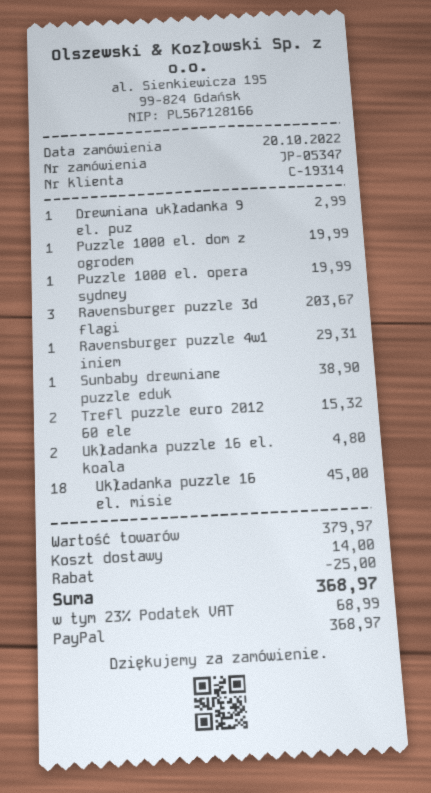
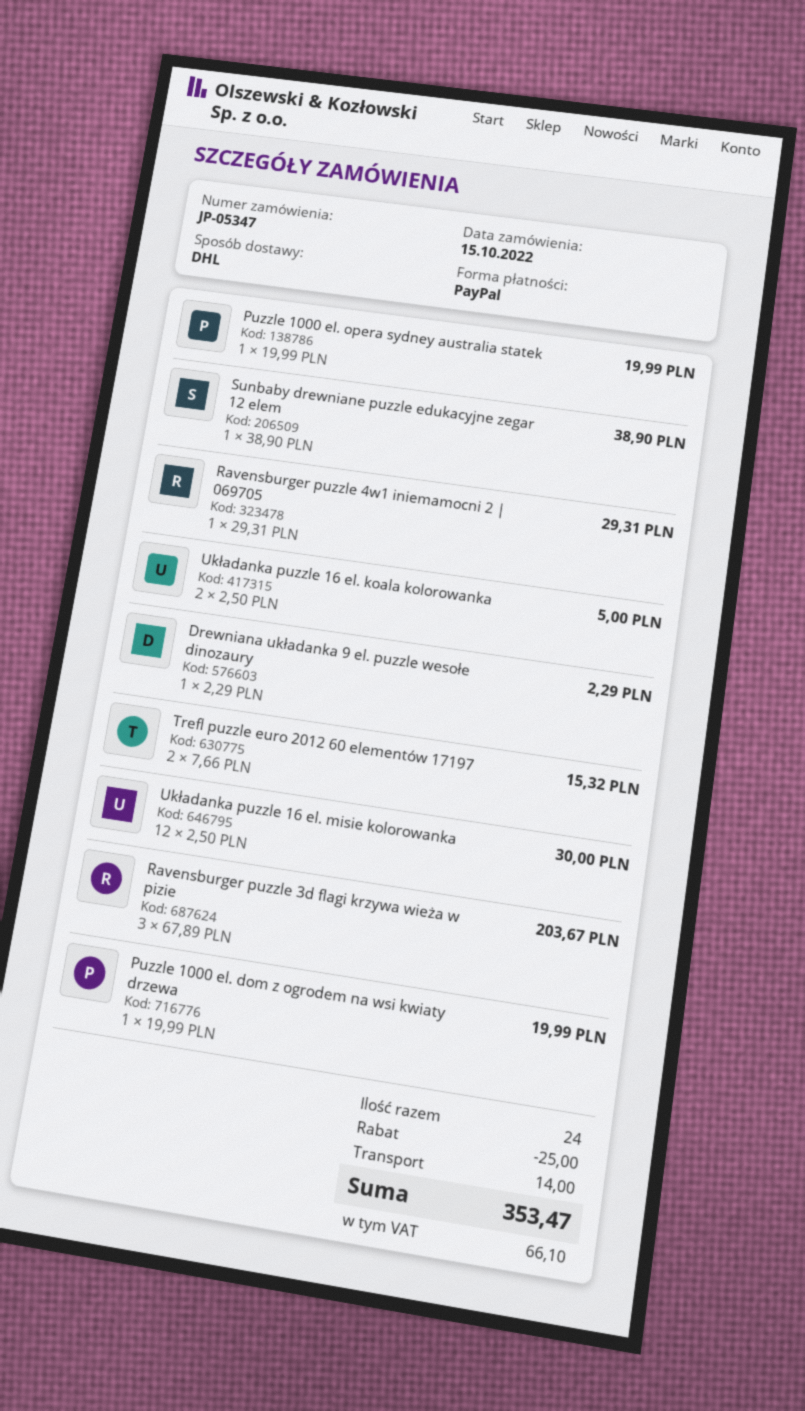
order date: 2022-10-20 -> 2022-10-15
Drewniana układanka 9 el. puz: 1 for 2.99 -> 1 for 2.29
Układanka puzzle 16 el. koala: 2 for 4.80 -> 2 for 5.00
Układanka puzzle 16 el. misie: 18 for 45.00 -> 12 for 30.00
tax: 68.99 -> 66.10
total: 368.97 -> 353.47

